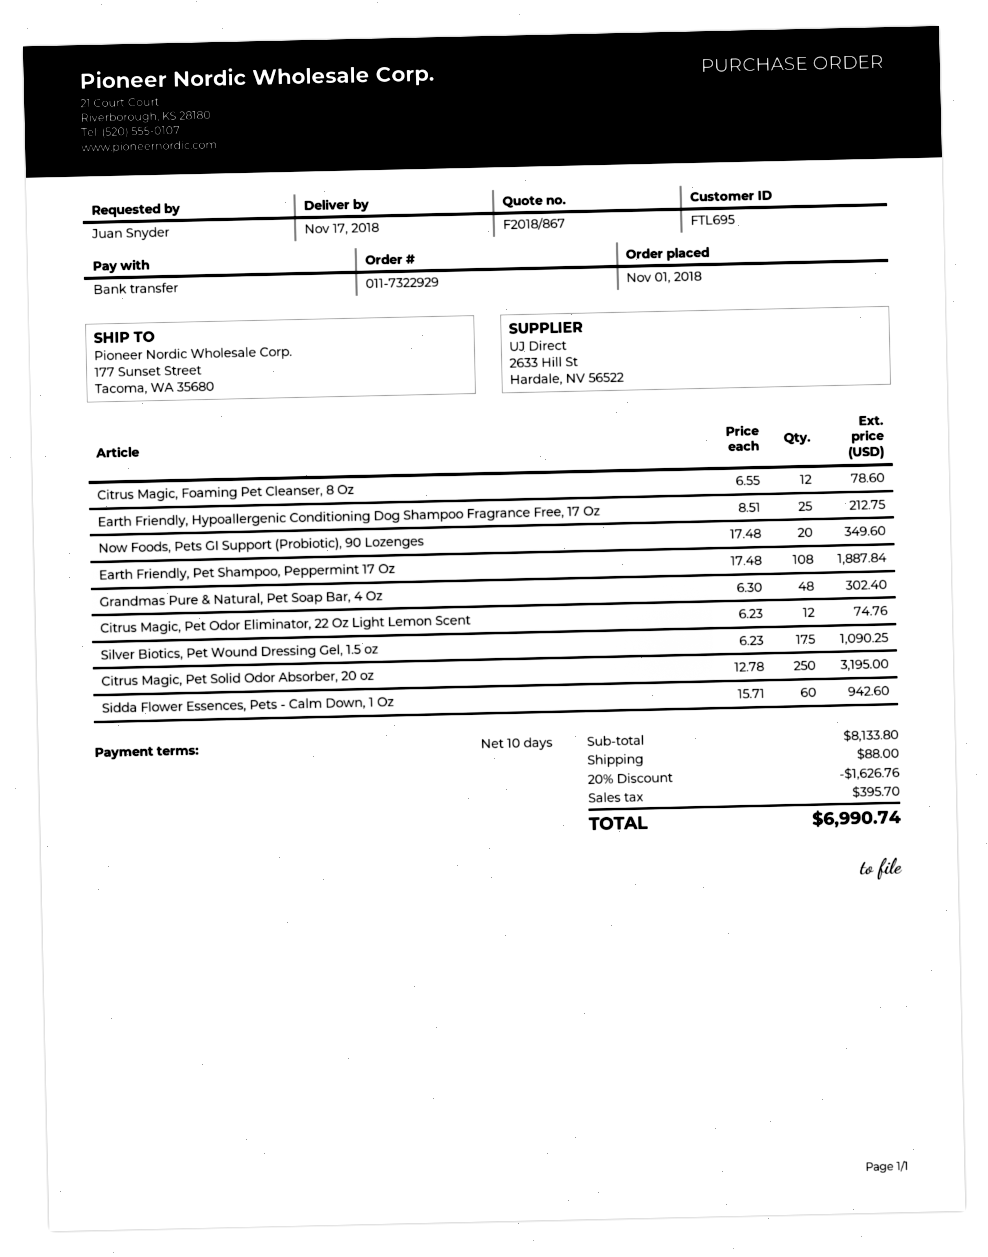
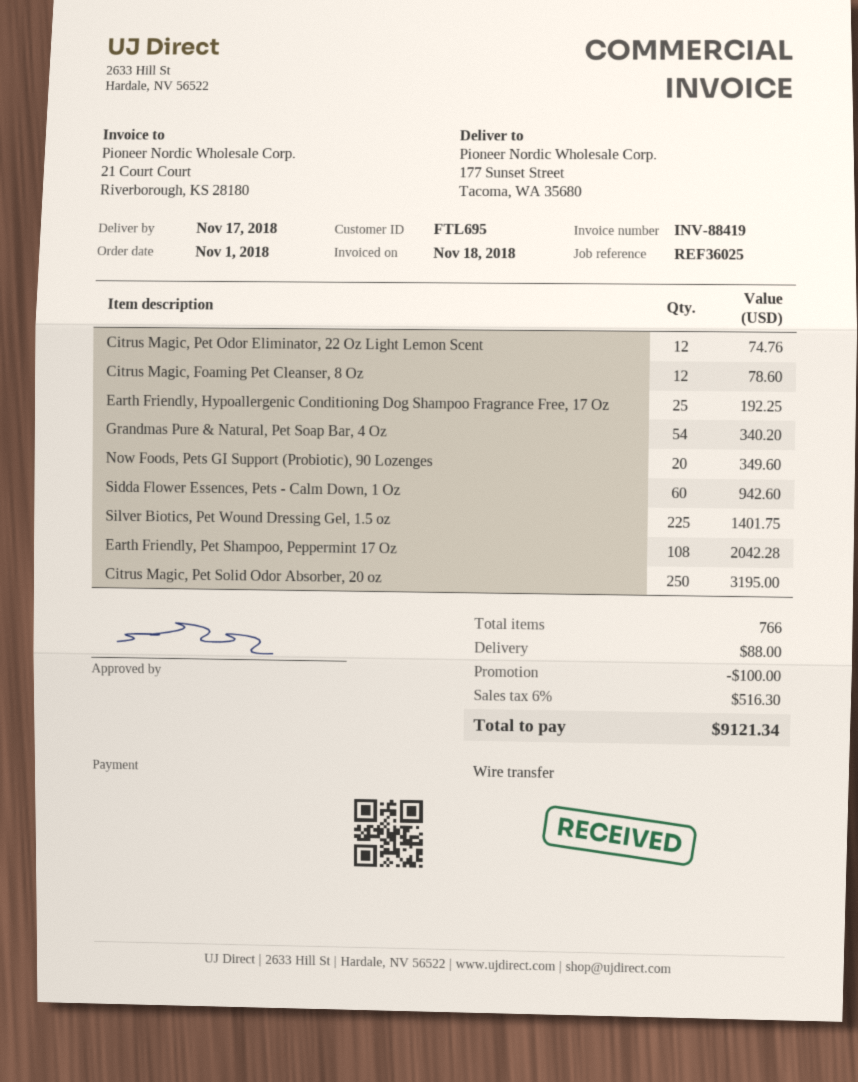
Earth Friendly, Hypoallergenic Conditioning Dog Shampoo Fragrance Free, 17 Oz: 25 for 212.75 -> 25 for 192.25
Earth Friendly, Pet Shampoo, Peppermint 17 Oz: 108 for 1887.84 -> 108 for 2042.28
Grandmas Pure & Natural, Pet Soap Bar, 4 Oz: 48 for 302.40 -> 54 for 340.20
Silver Biotics, Pet Wound Dressing Gel, 1.5 oz: 175 for 1090.25 -> 225 for 1401.75
discount: 1626.76 -> 100.00
tax: 395.70 -> 516.30
total: 6990.74 -> 9121.34

